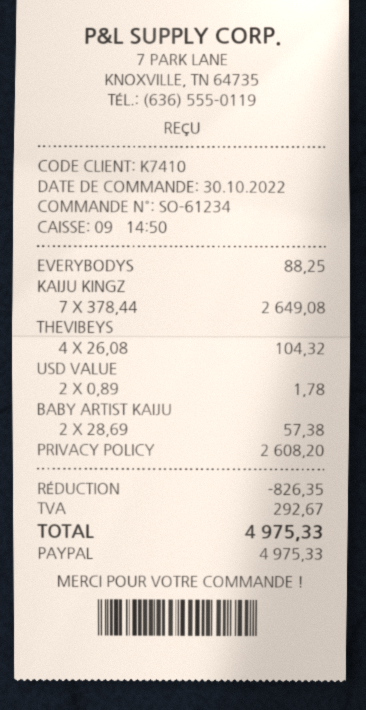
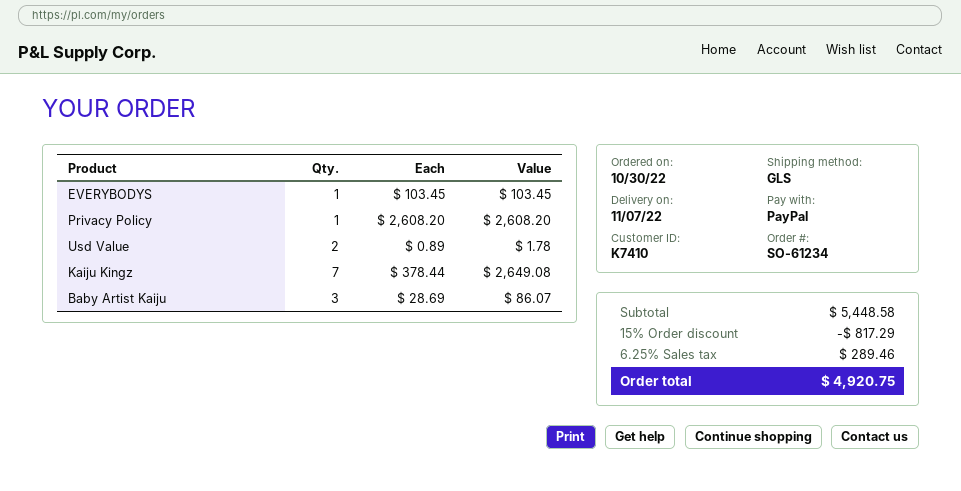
EVERYBODYS: 1 x 88.25 = 88.25 -> 1 x 103.45 = 103.45
THEVIBEYS: 4 x 26.08 = 104.32 -> none
BABY ARTIST KAIJU: 2 x 28.69 = 57.38 -> 3 x 28.69 = 86.07
discount: 826.35 -> 817.29
tax: 292.67 -> 289.46
total: 4975.33 -> 4920.75

